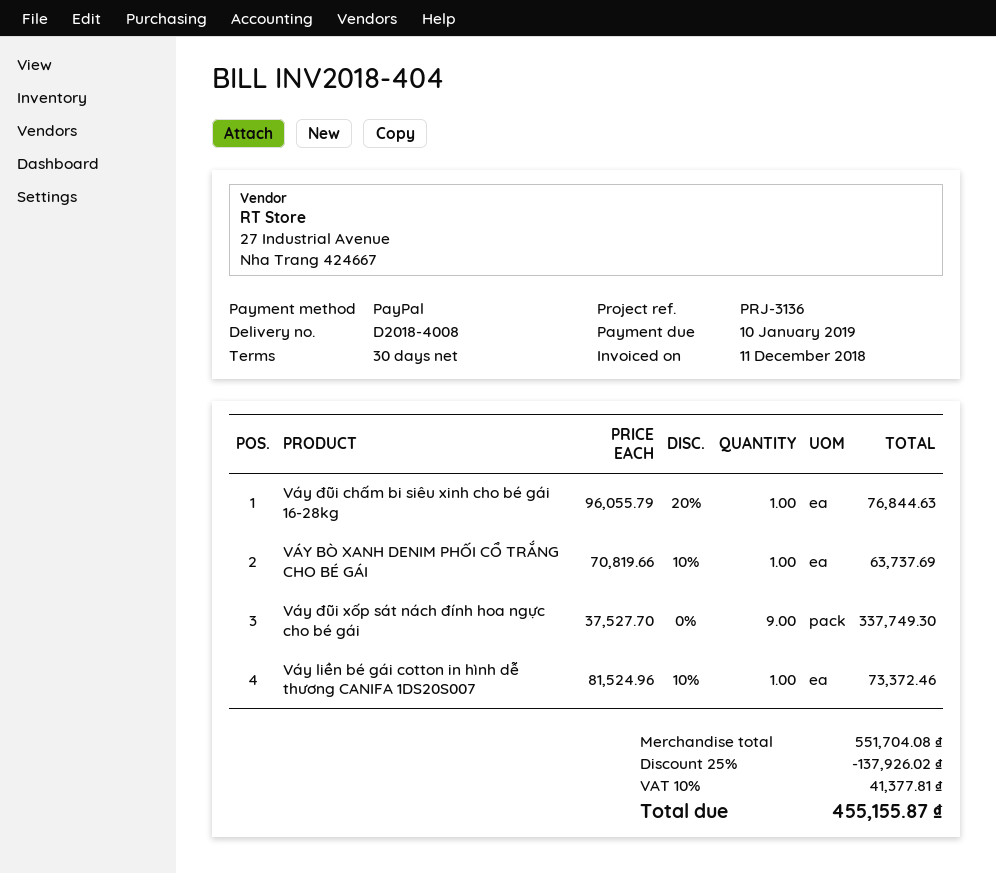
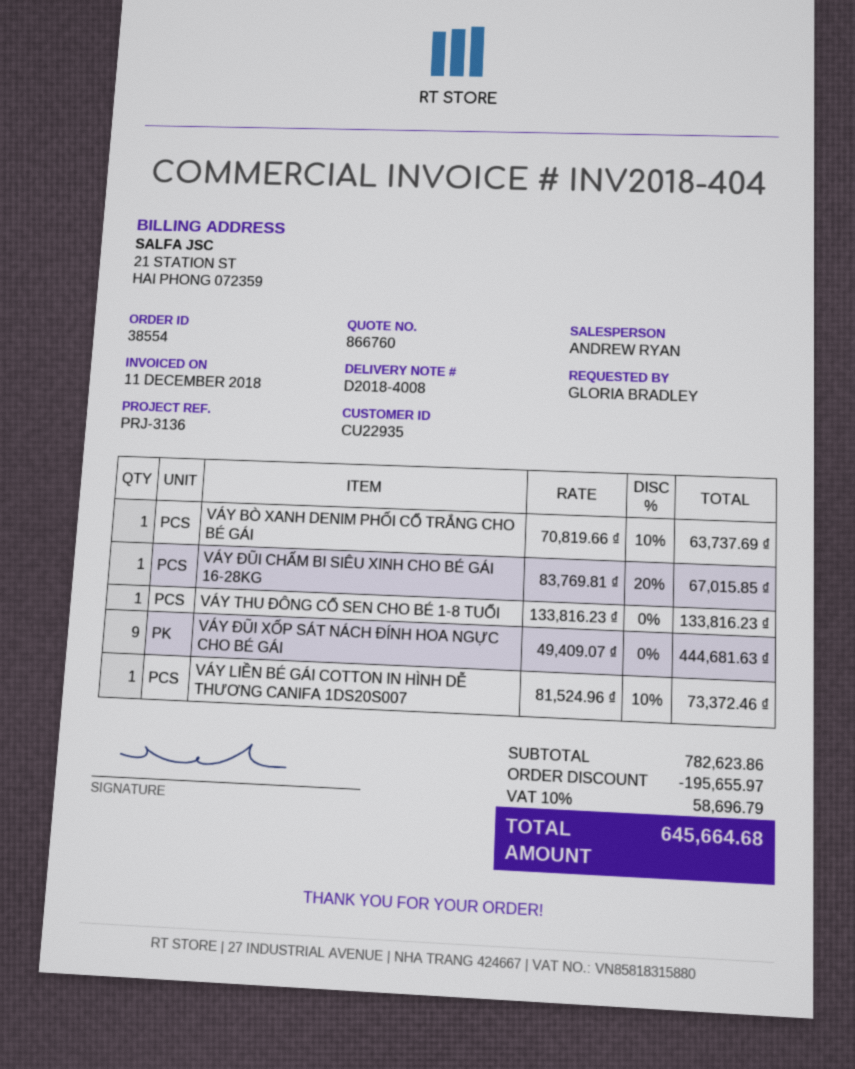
Váy đũi chấm bi siêu xinh cho bé gái 16-28kg: 1 x 96055.79 - 20% = 76844.63 -> 1 x 83769.81 - 20% = 67015.85
Váy đũi xốp sát nách đính hoa ngực cho bé gái: 9 x 37527.70 = 337749.30 -> 9 x 49409.07 = 444681.63
VÁY THU ĐÔNG CỔ SEN CHO BÉ 1-8 TUỔI: none -> 1 x 133816.23 = 133816.23
subtotal: 551704.08 -> 782623.86
discount: 137926.02 -> 195655.97
tax: 10% = 41377.81 -> 10% = 58696.79
total: 455155.87 -> 645664.68

